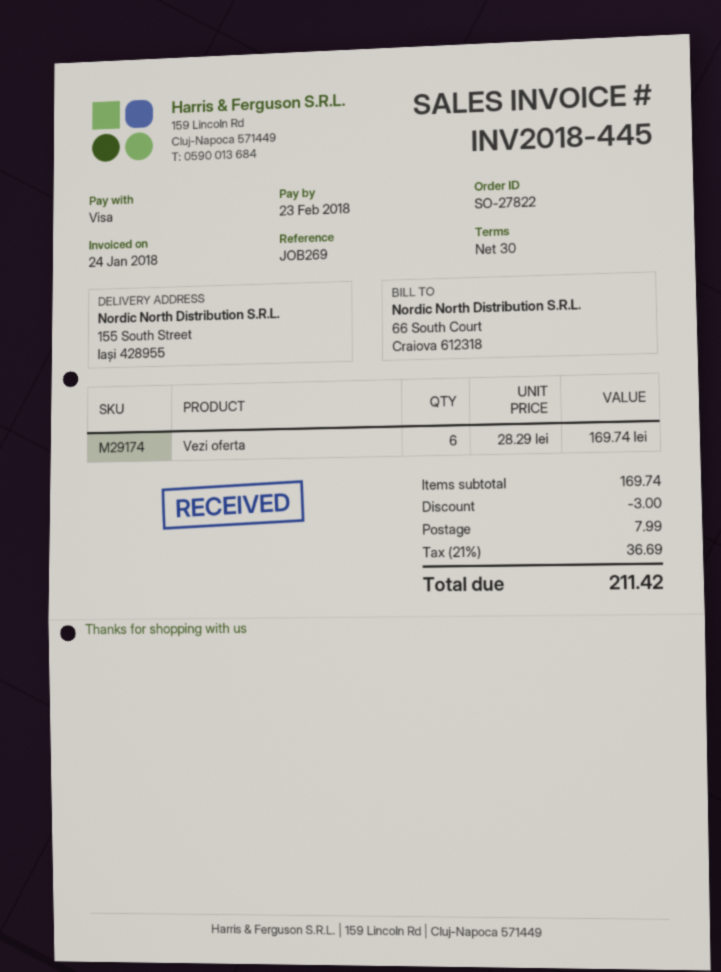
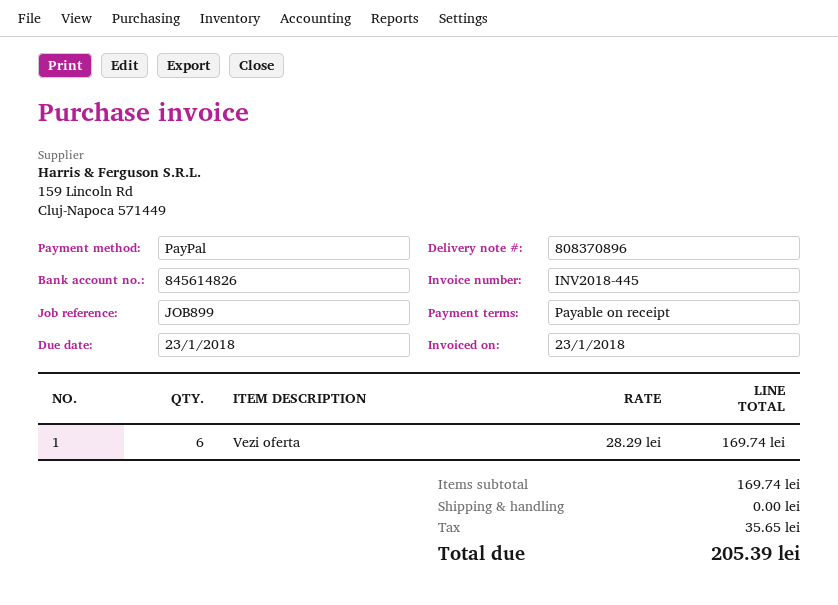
invoice date: 2018-01-24 -> 2018-01-23
payment terms: 30 days -> on receipt
due date: 2018-02-23 -> 2018-01-23
reference: JOB269 -> JOB899
payment method: Visa -> PayPal
discount: 3.00 -> none
shipping: 7.99 -> 0.00
tax: 36.69 -> 35.65
total: 211.42 -> 205.39

